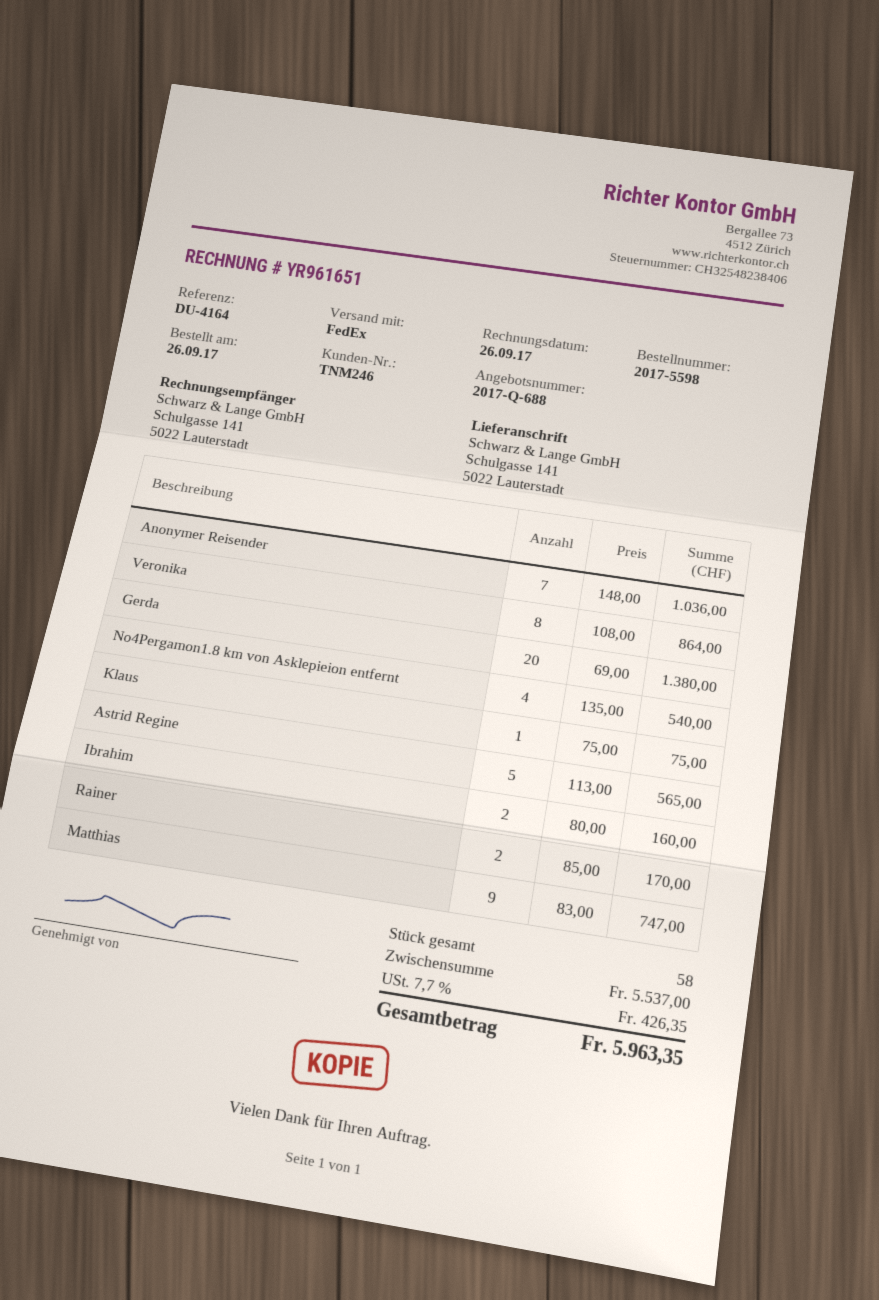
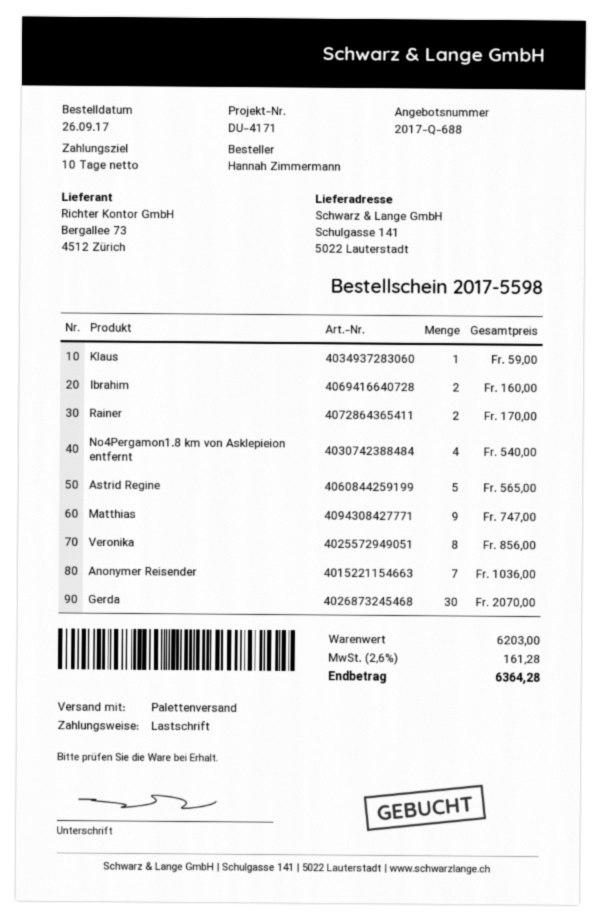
reference: DU-4164 -> DU-4171
shipping method: FedEx -> pallet freight
Veronika: 8 for 864.00 -> 8 for 856.00
Gerda: 20 for 1380.00 -> 30 for 2070.00
Klaus: 1 for 75.00 -> 1 for 59.00
subtotal: 5537.00 -> 6203.00
tax: 7.7% = 426.35 -> 2.6% = 161.28
total: 5963.35 -> 6364.28

